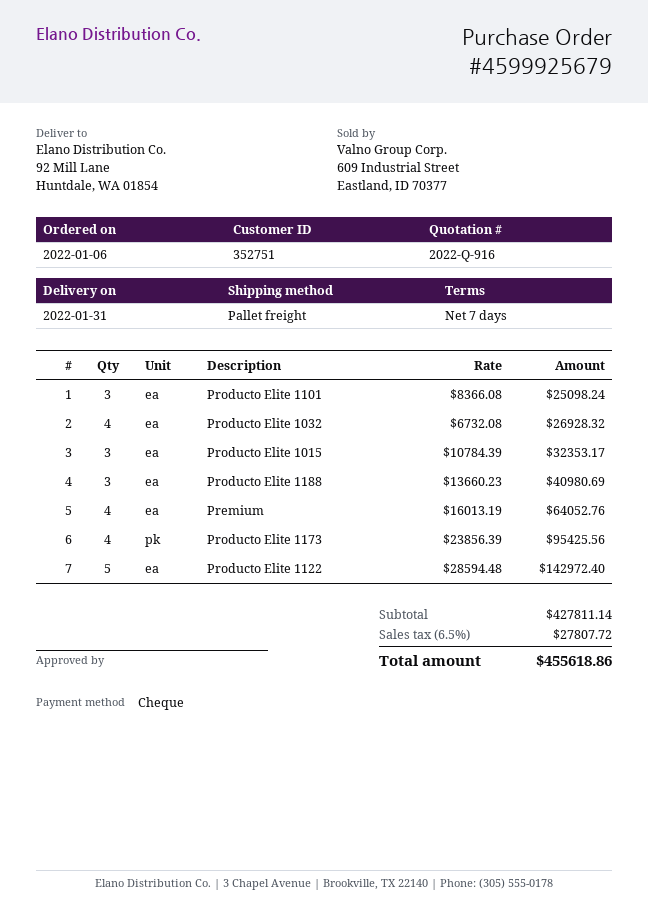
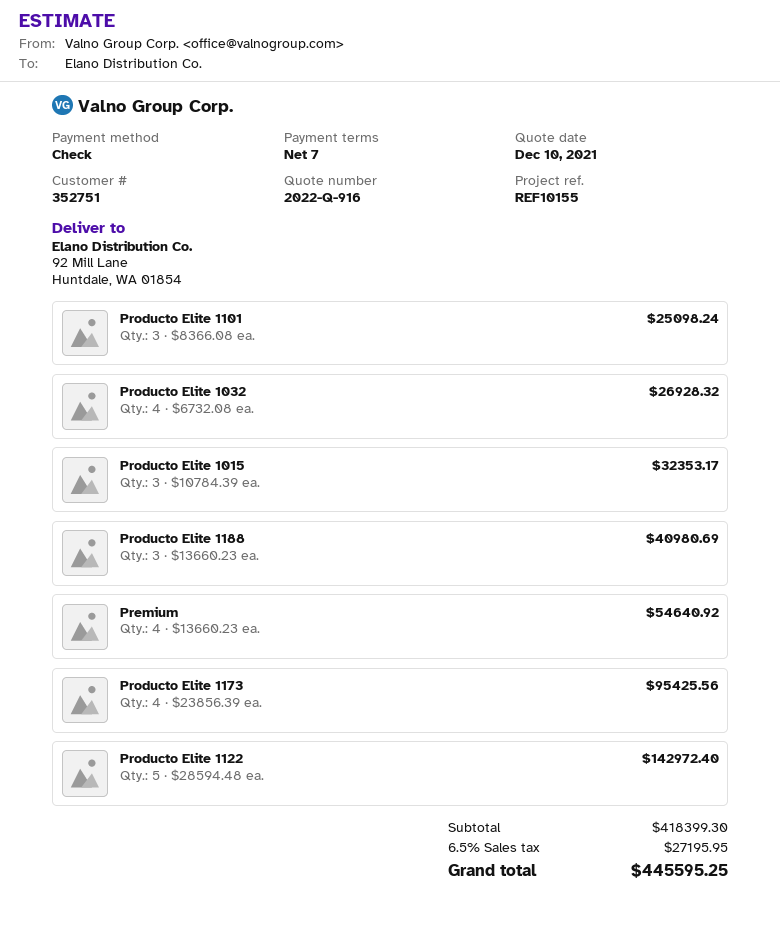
Premium: 4 x 16013.19 = 64052.76 -> 4 x 13660.23 = 54640.92
subtotal: 427811.14 -> 418399.30
tax: 6.5% = 27807.72 -> 6.5% = 27195.95
total: 455618.86 -> 445595.25

